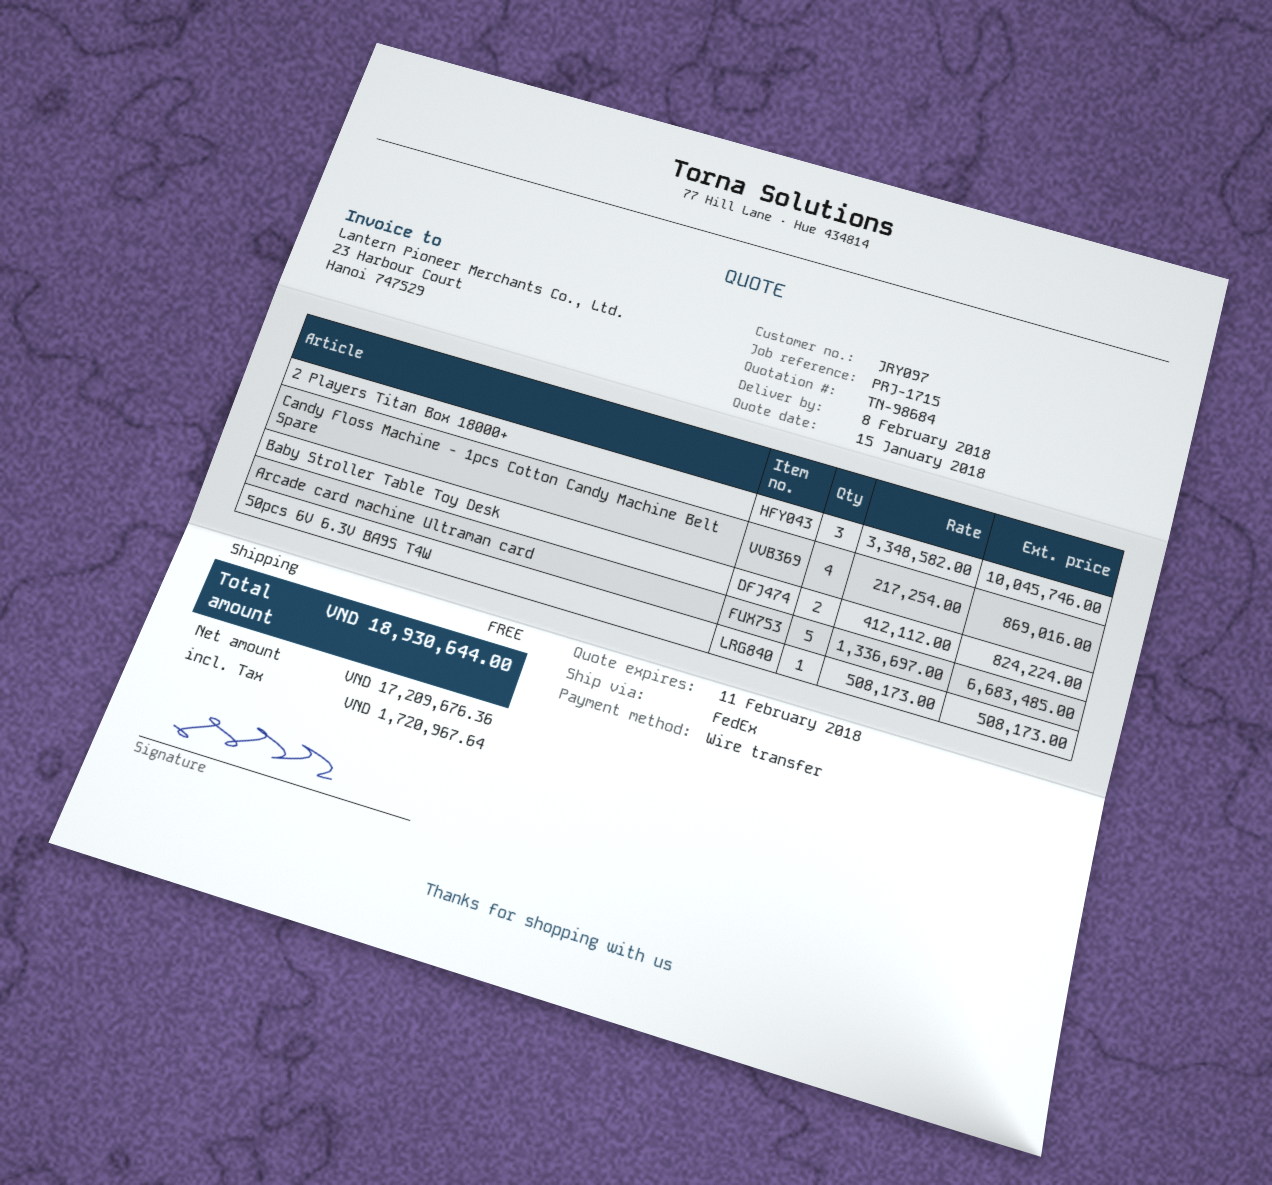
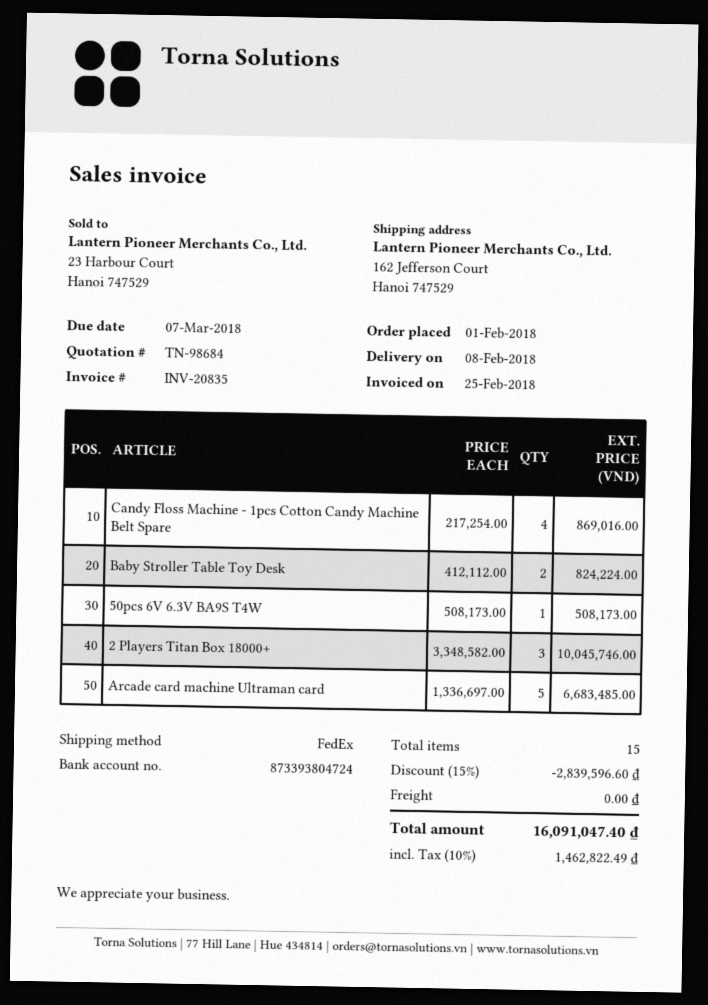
discount: none -> 15% = 2839596.60
tax: 1720967.64 -> 1462822.49
total: 18930644.00 -> 16091047.40

